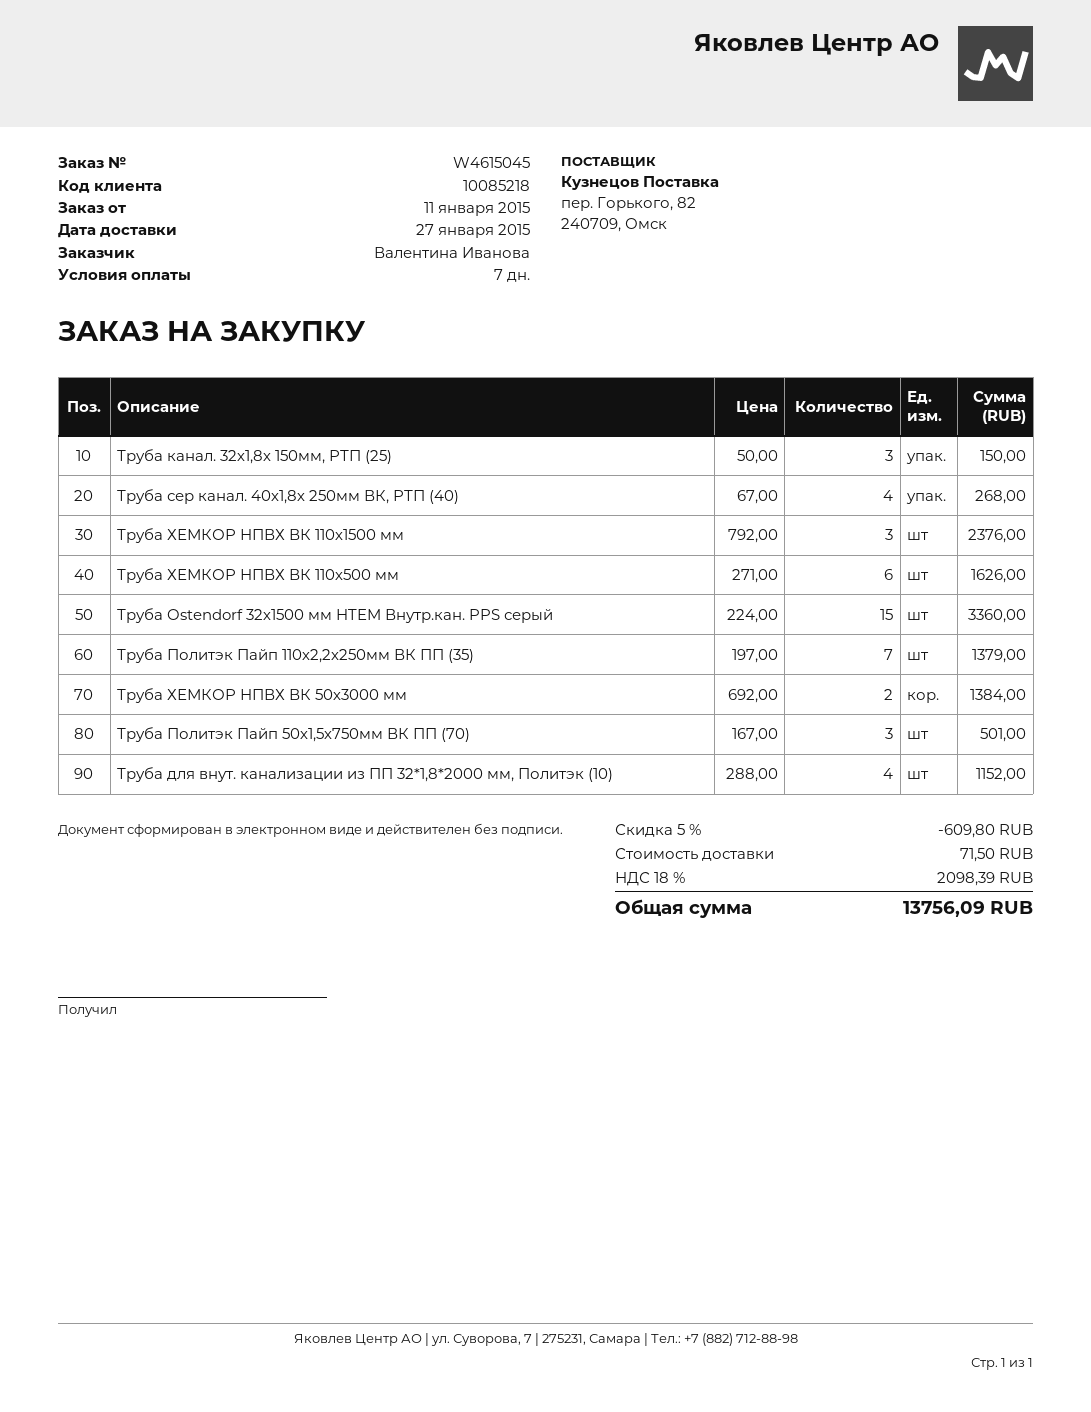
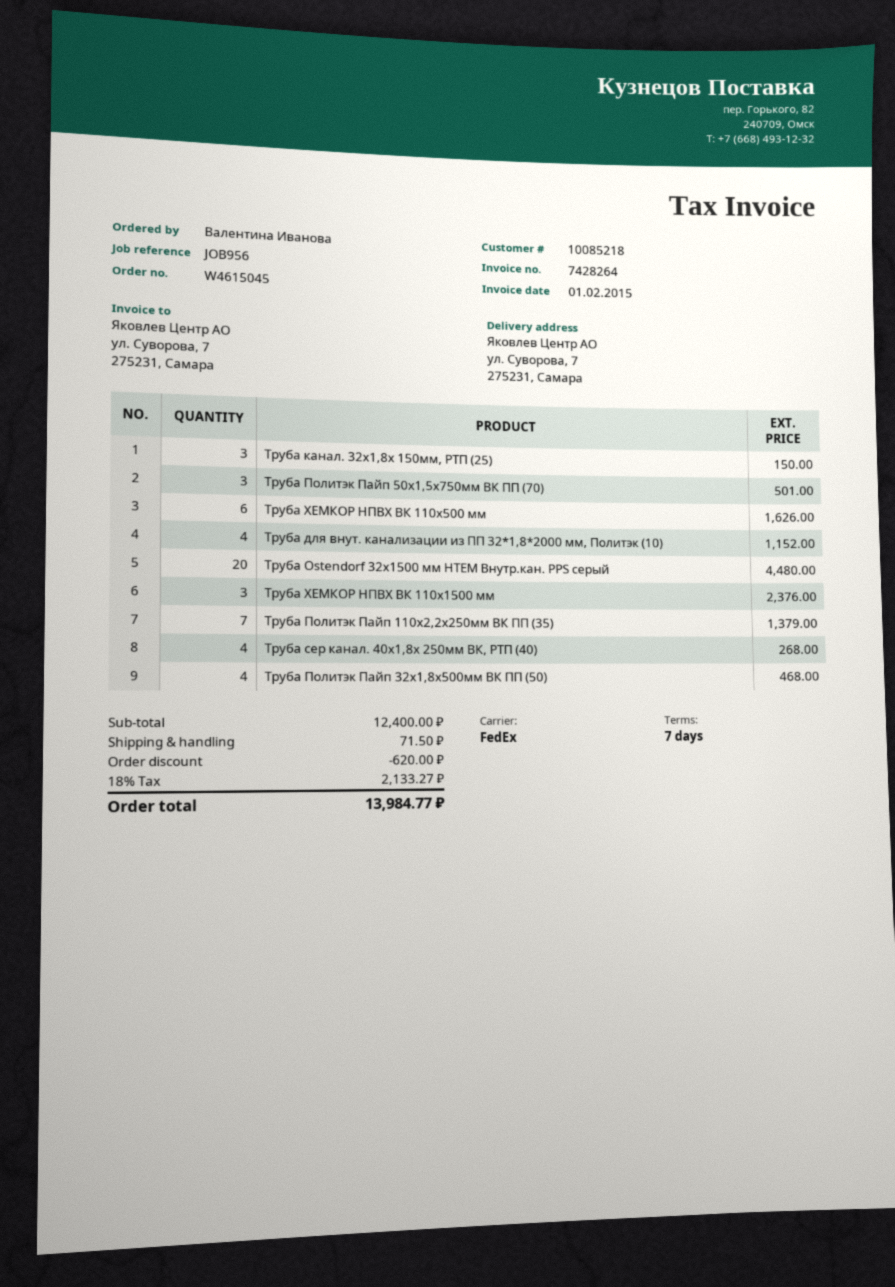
Труба Ostendorf 32х1500 мм HTEM Внутр.кан. PPS серый: 15 for 3360.00 -> 20 for 4480.00
Труба ХЕМКОР НПВХ ВК 50х3000 мм: 2 for 1384.00 -> none
Труба Политэк Пайп 32х1,8х500мм ВК ПП (50): none -> 4 for 468.00
discount: 609.80 -> 620.00
tax: 18% = 2098.39 -> 18% = 2133.27
total: 13756.09 -> 13984.77

